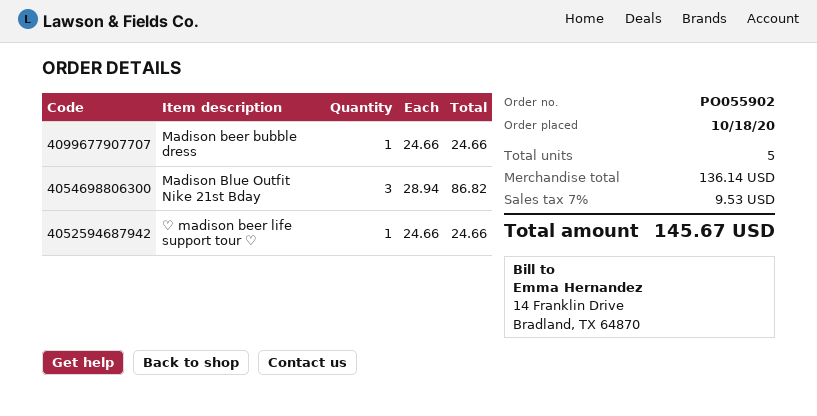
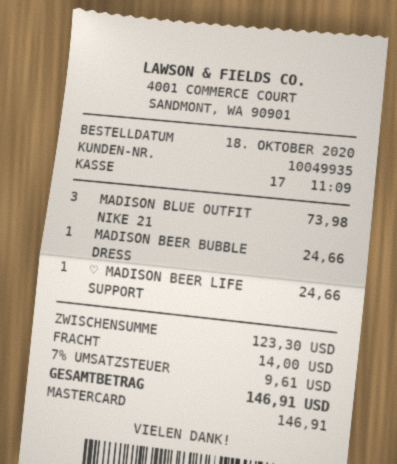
Madison Blue Outfit Nike 21st Bday: 3 for 86.82 -> 3 for 73.98
subtotal: 136.14 -> 123.30
shipping: none -> 14.00
tax: 7% = 9.53 -> 7% = 9.61
total: 145.67 -> 146.91

